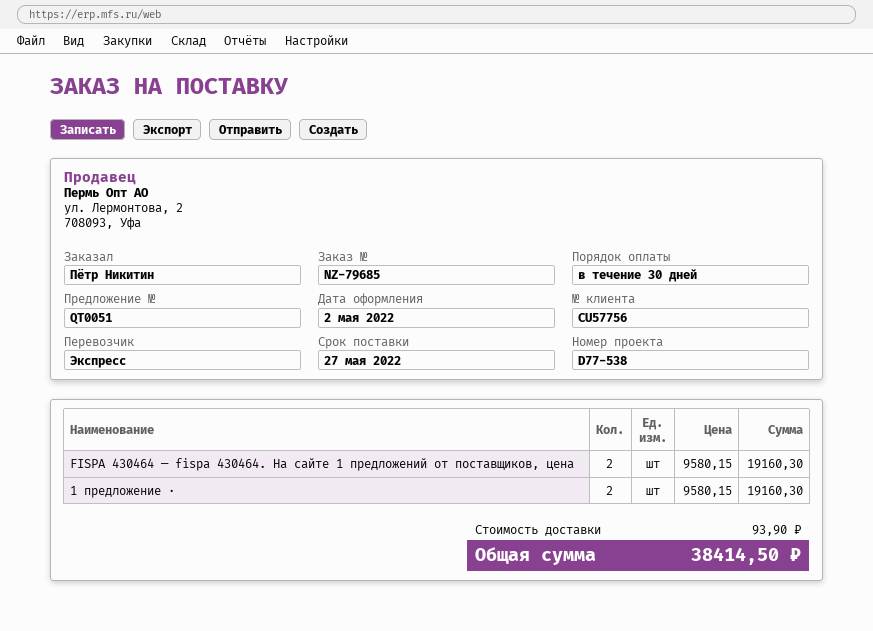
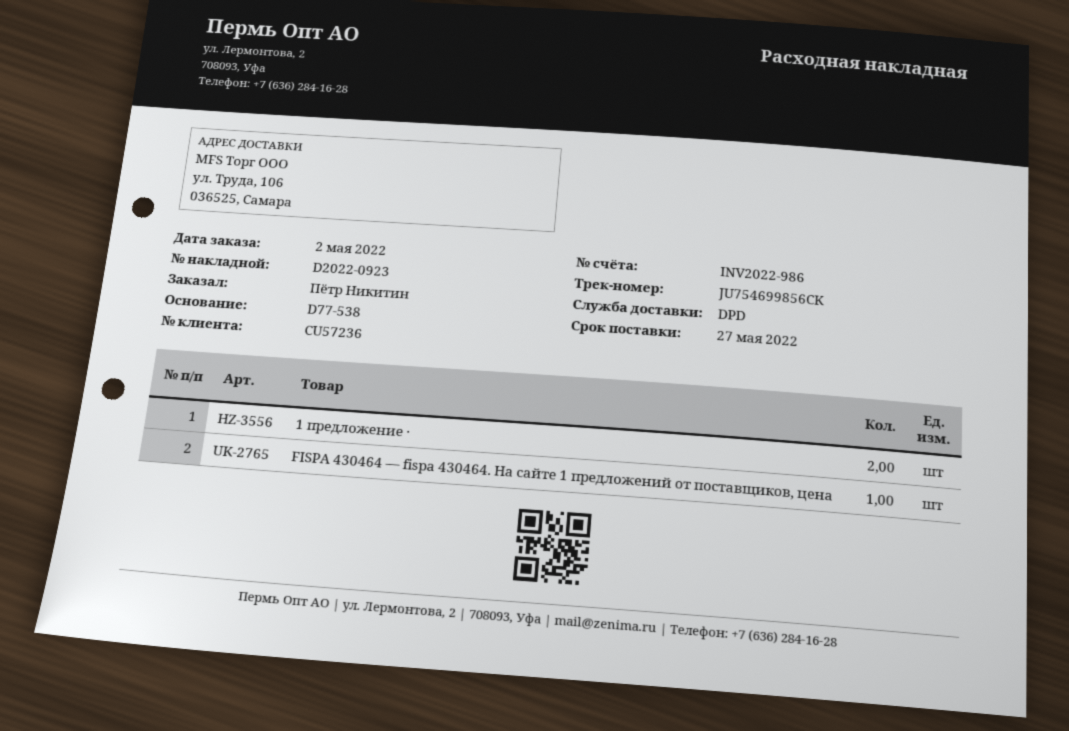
customer number: CU57756 -> CU57236
shipping method: express -> DPD
FISPA 430464 — fispa 430464. На сайте 1 предложений от поставщиков, цена: 2 -> 1

